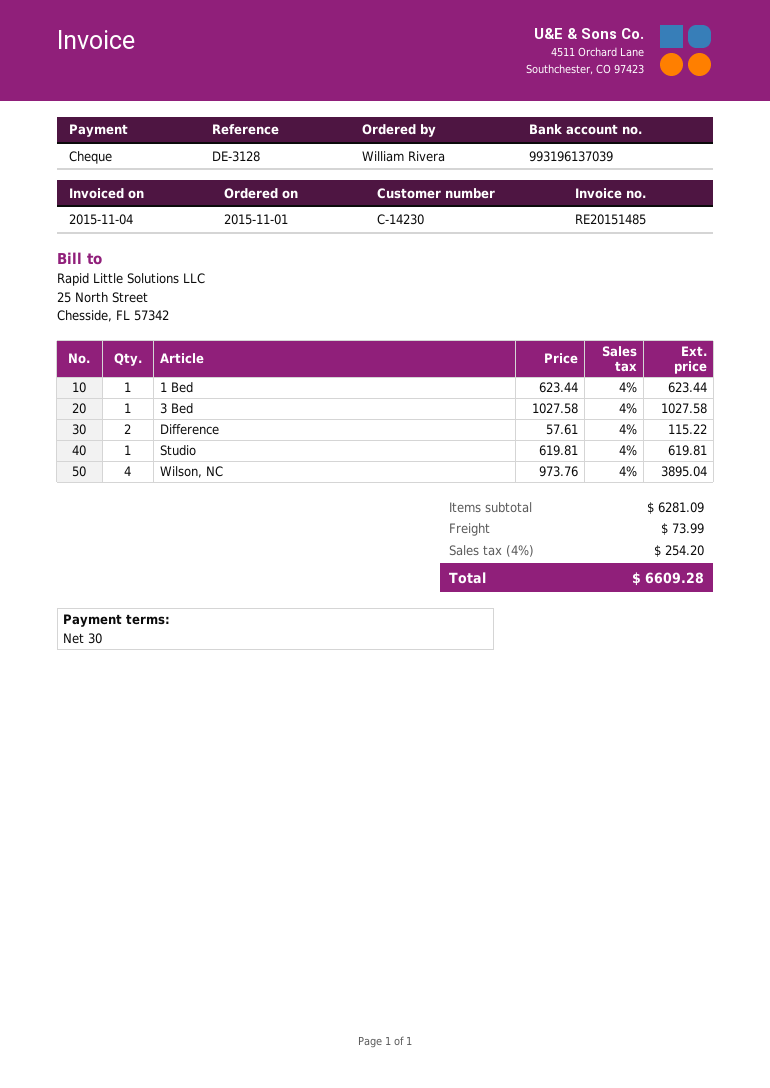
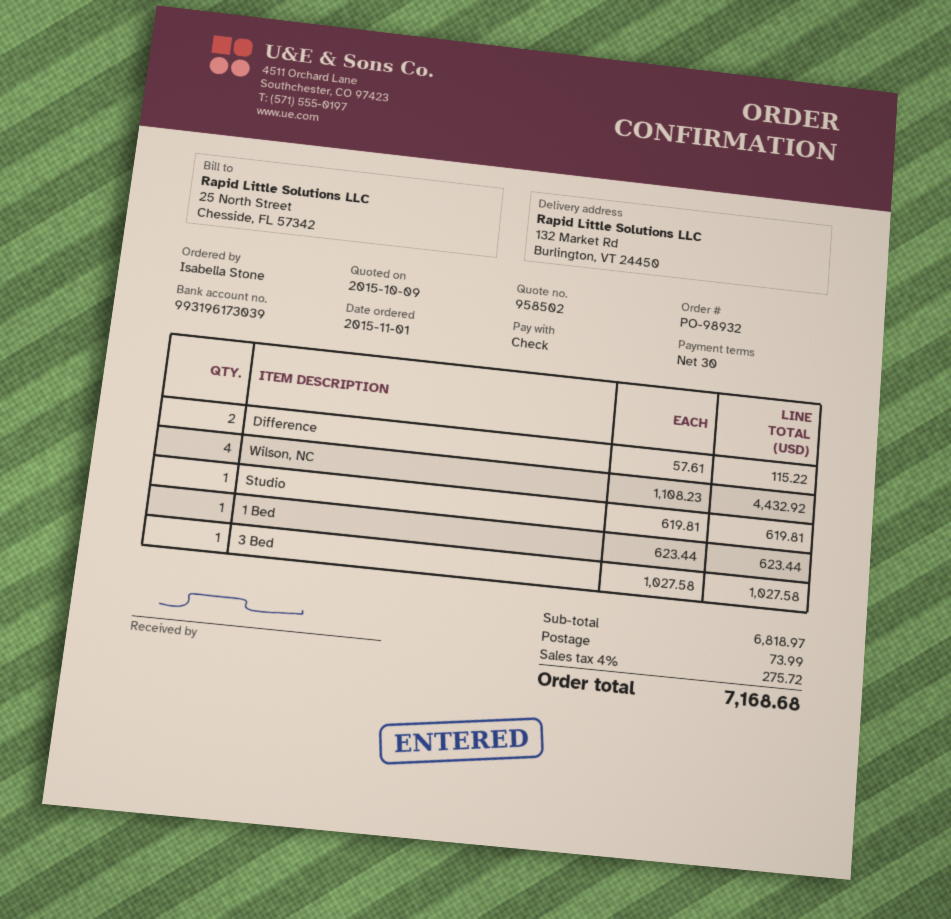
ordered by: William Rivera -> Isabella Stone
bank account: 993196137039 -> 993196173039
Wilson, NC: 4 x 973.76 = 3895.04 -> 4 x 1108.23 = 4432.92
subtotal: 6281.09 -> 6818.97
tax: 4% = 254.20 -> 4% = 275.72
total: 6609.28 -> 7168.68

